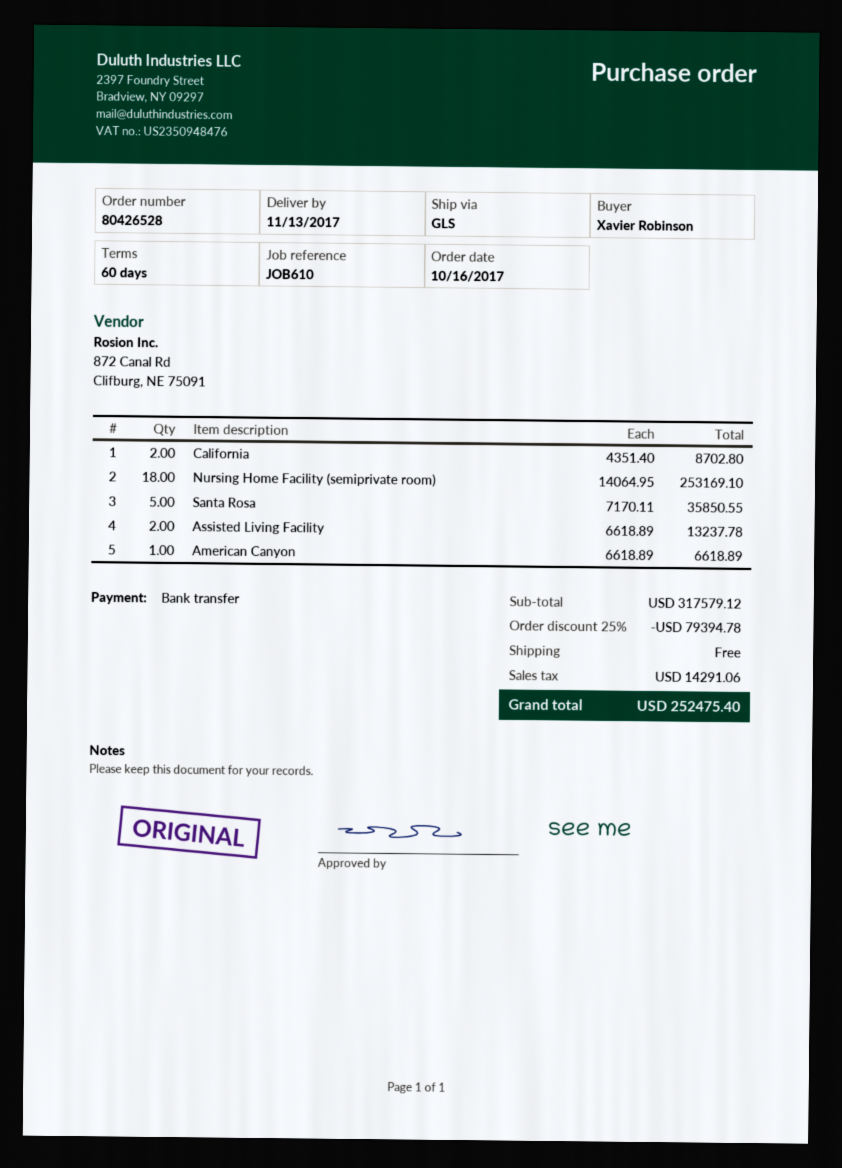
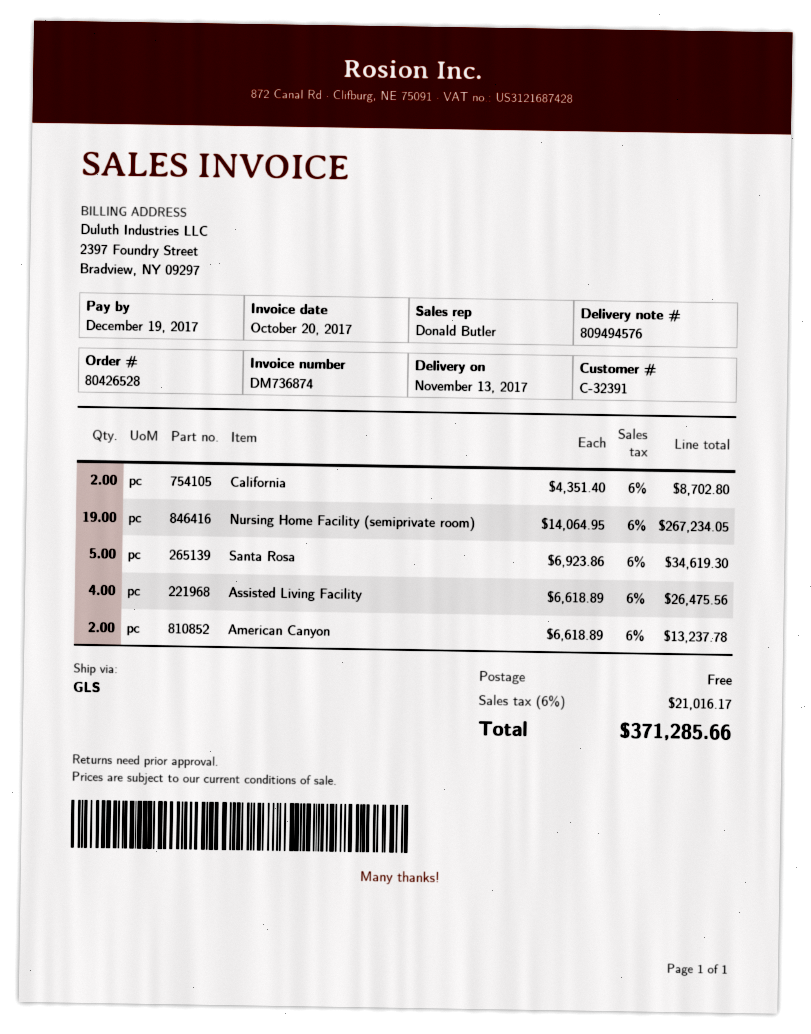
Nursing Home Facility (semiprivate room): 18 x 14064.95 = 253169.10 -> 19 x 14064.95 = 267234.05
Santa Rosa: 5 x 7170.11 = 35850.55 -> 5 x 6923.86 = 34619.30
Assisted Living Facility: 2 x 6618.89 = 13237.78 -> 4 x 6618.89 = 26475.56
American Canyon: 1 x 6618.89 = 6618.89 -> 2 x 6618.89 = 13237.78
discount: 25% = 79394.78 -> none
tax: 14291.06 -> 21016.17
total: 252475.40 -> 371285.66

